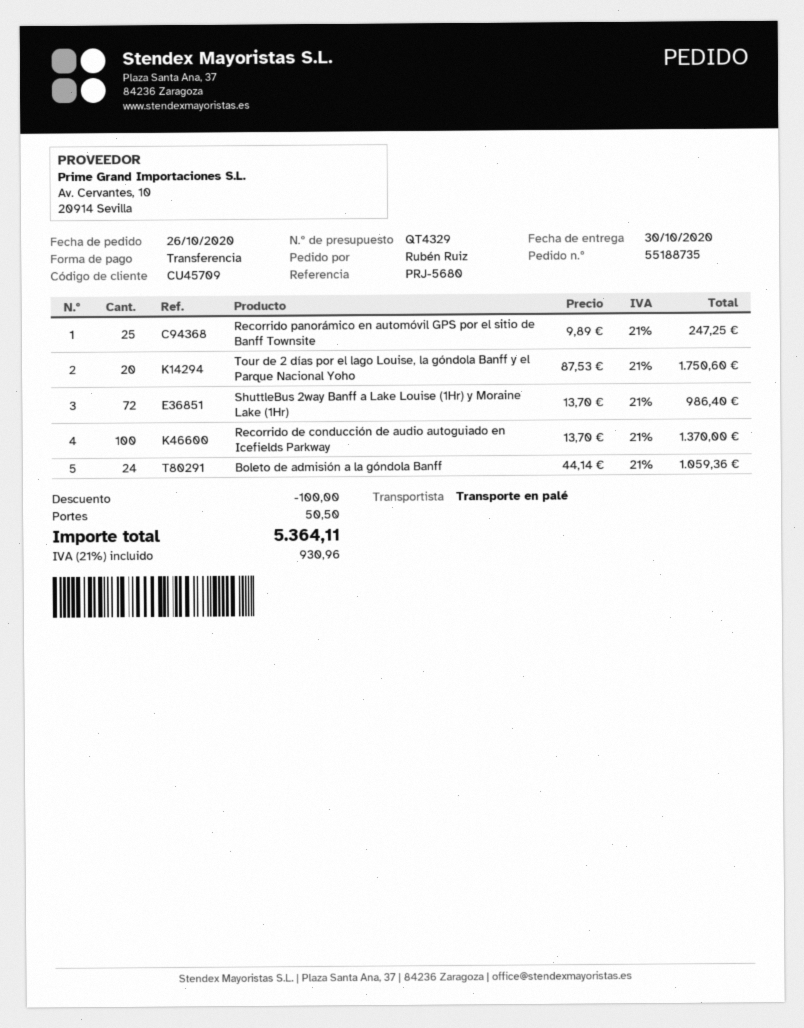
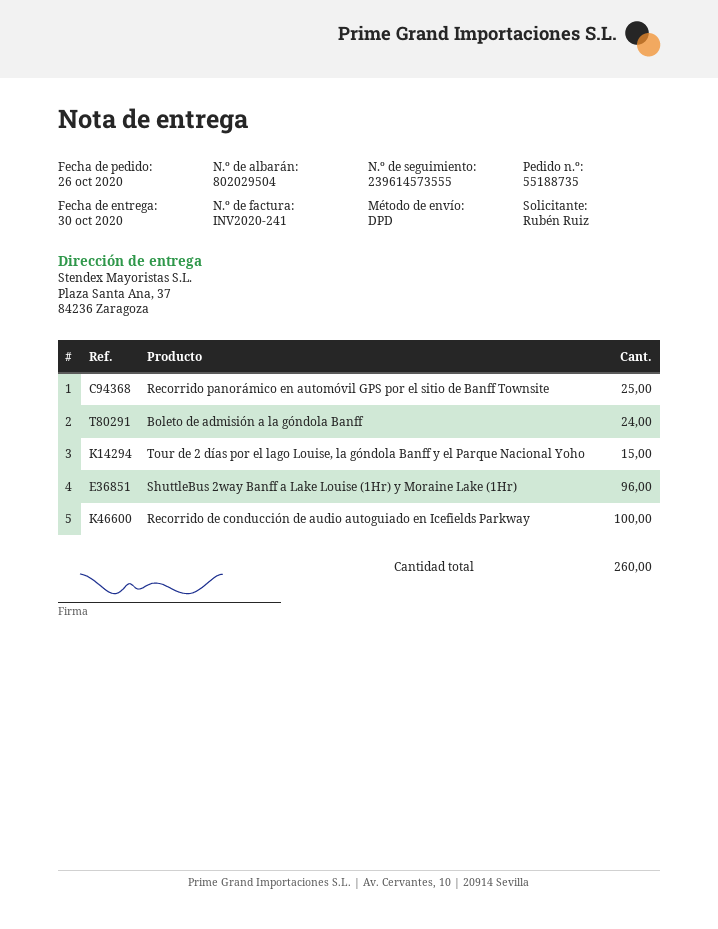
shipping method: pallet freight -> DPD
Tour de 2 días por el lago Louise, la góndola Banff y el Parque Nacional Yoho: 20 -> 15
ShuttleBus 2way Banff a Lake Louise (1Hr) y Moraine Lake (1Hr): 72 -> 96

